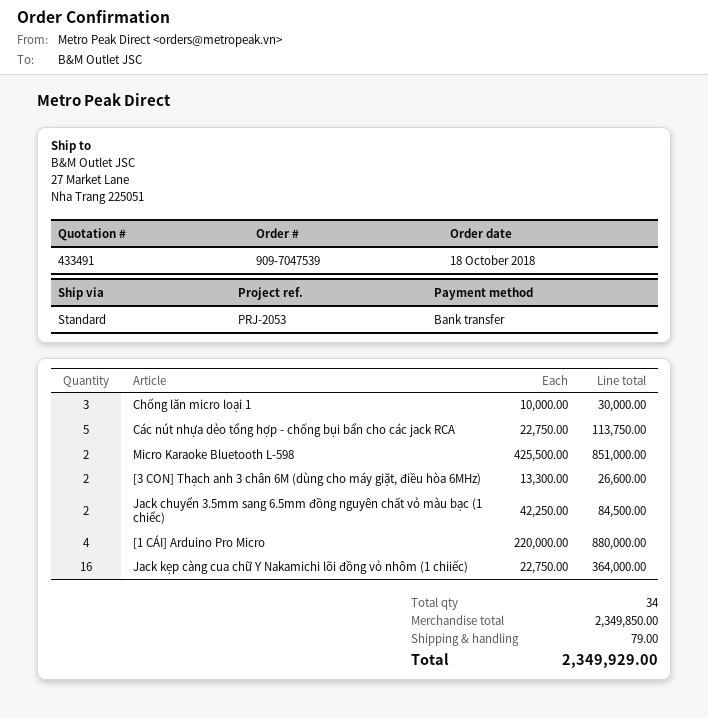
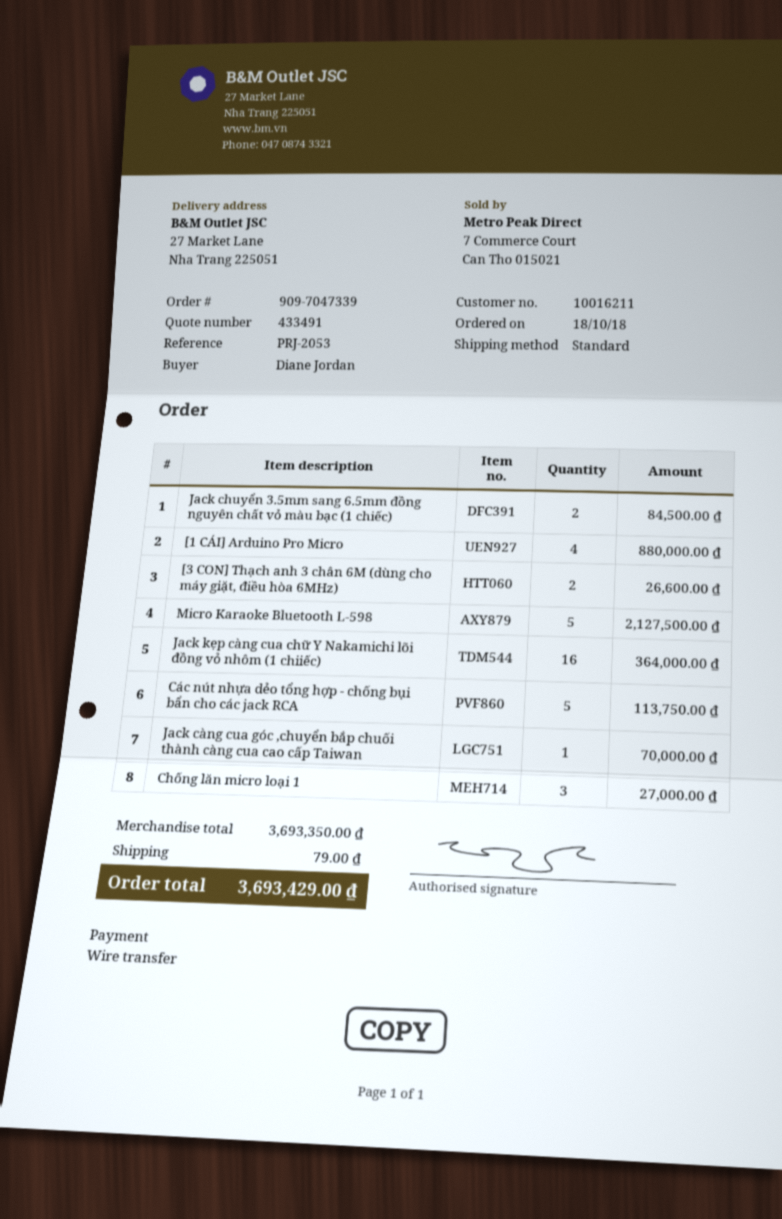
order number: 909-7047539 -> 909-7047339
Chống lăn micro loại 1: 3 for 30000.00 -> 3 for 27000.00
Micro Karaoke Bluetooth L-598: 2 for 851000.00 -> 5 for 2127500.00
Jack càng cua góc ,chuyển bắp chuối thành càng cua cao cấp Taiwan: none -> 1 for 70000.00
subtotal: 2349850.00 -> 3693350.00
total: 2349929.00 -> 3693429.00

